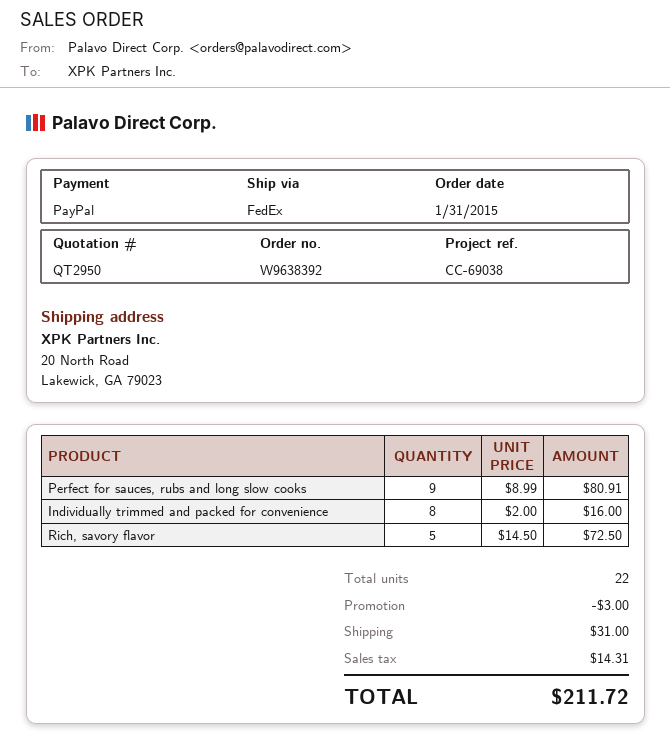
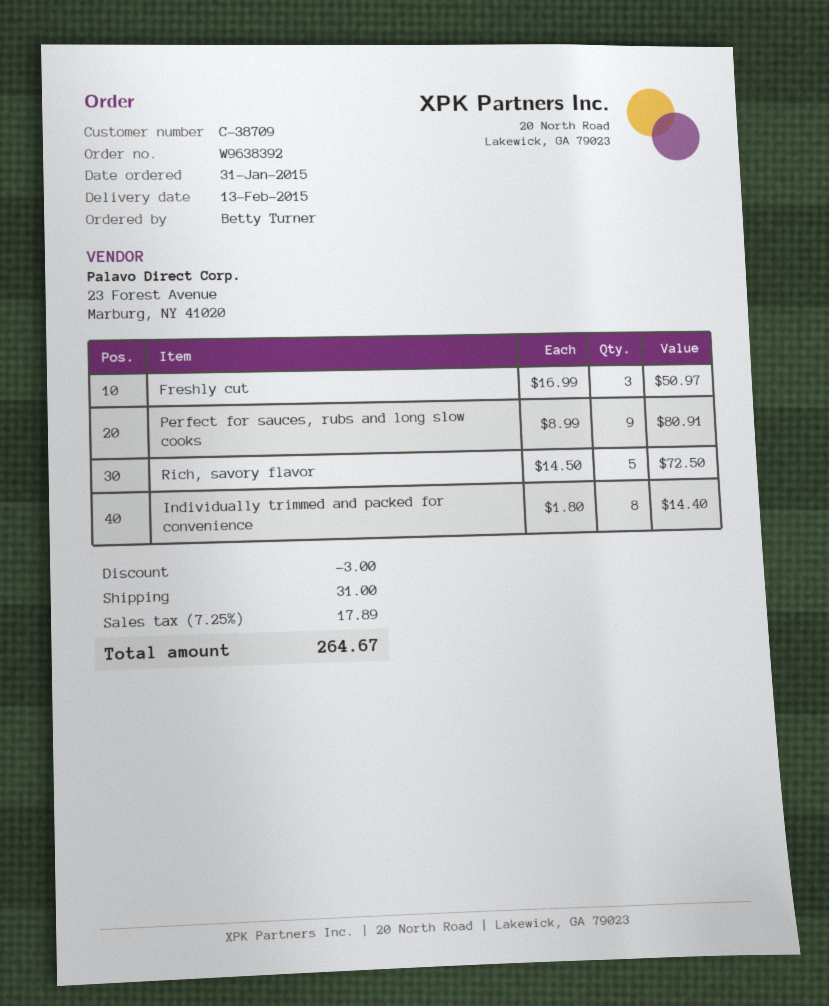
Individually trimmed and packed for convenience: 8 x 2.00 = 16.00 -> 8 x 1.80 = 14.40
Freshly cut: none -> 3 x 16.99 = 50.97
tax: 14.31 -> 17.89
total: 211.72 -> 264.67

